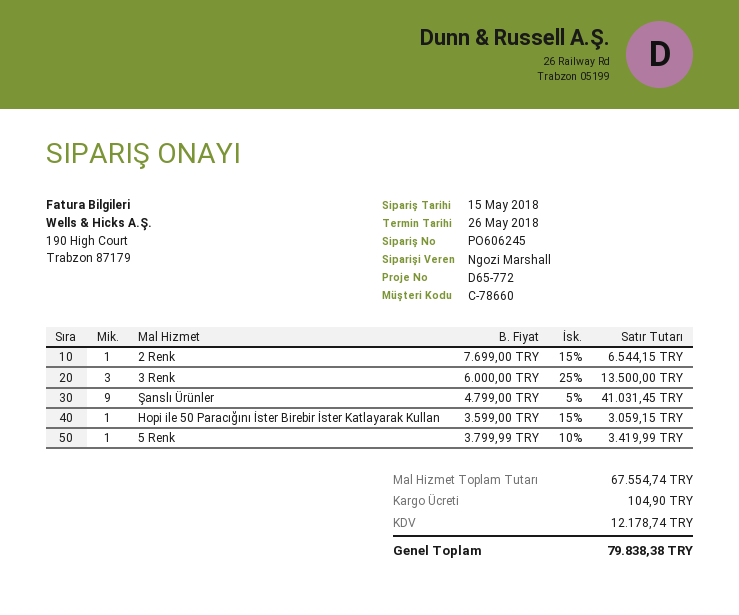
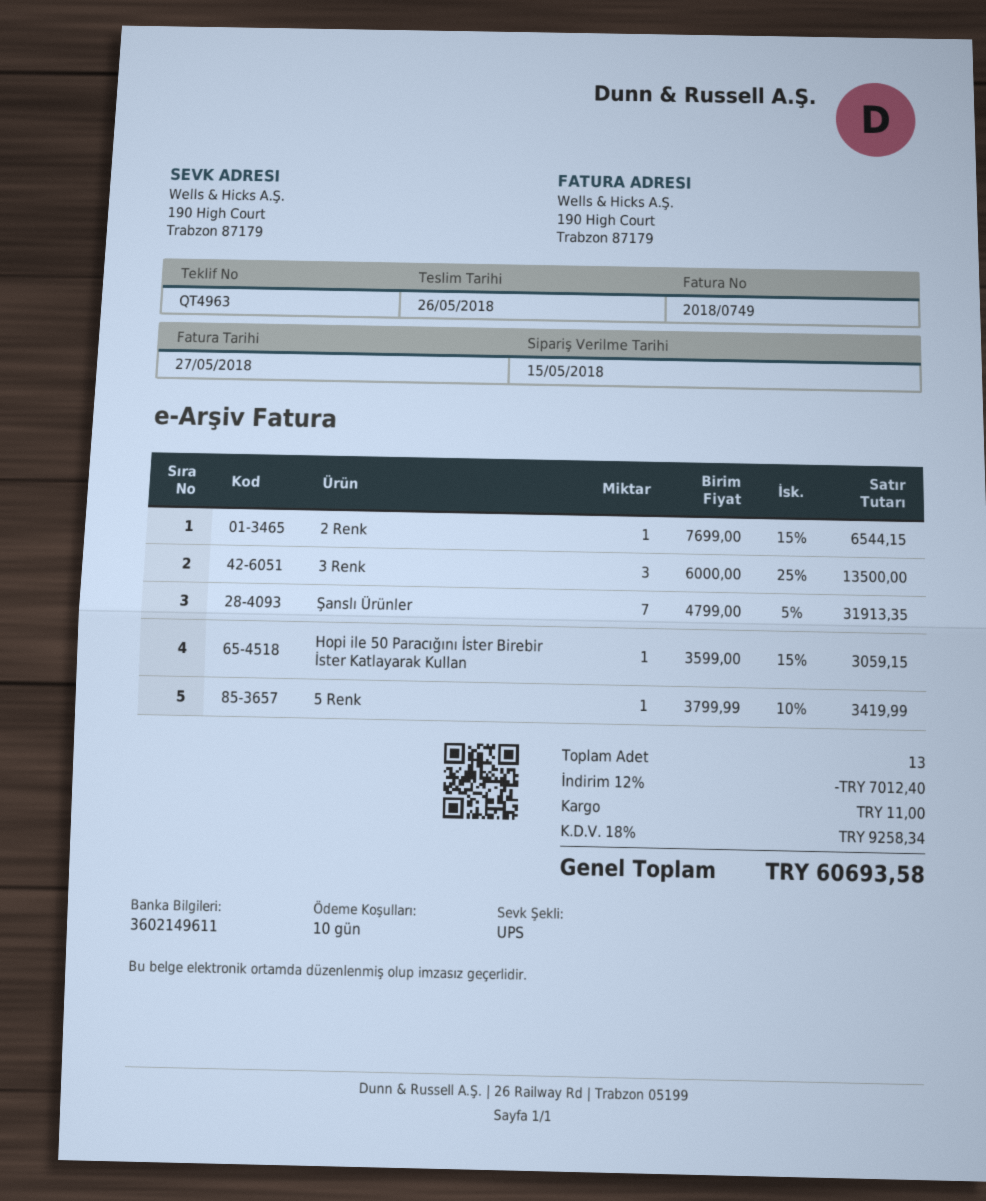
Şanslı Ürünler: 9 x 4799.00 - 5% = 41031.45 -> 7 x 4799.00 - 5% = 31913.35
discount: none -> 12% = 7012.40
shipping: 104.90 -> 11.00
tax: 12178.74 -> 9258.34
total: 79838.38 -> 60693.58

